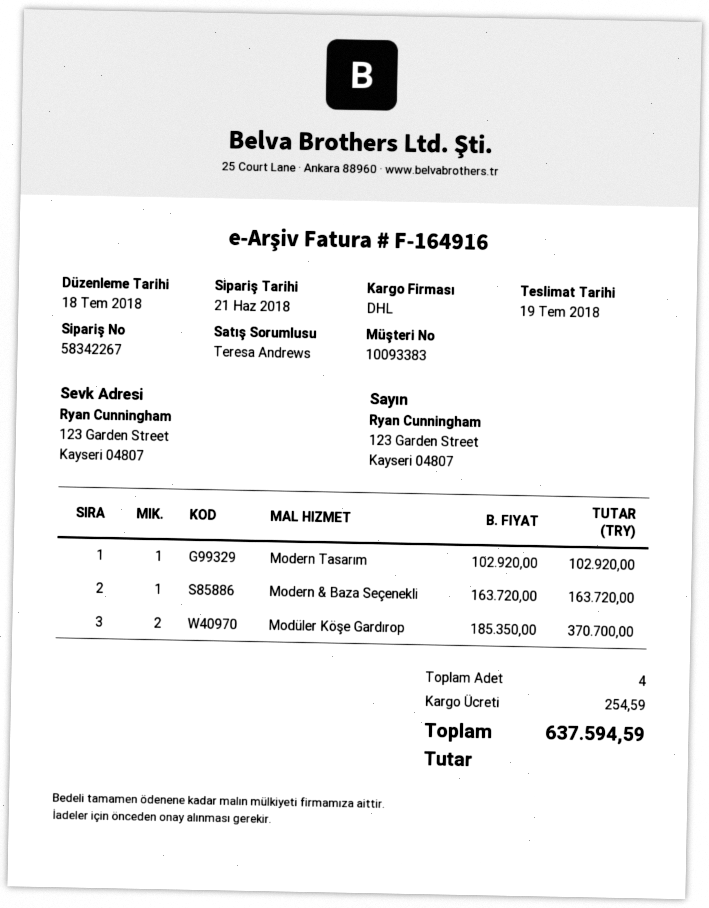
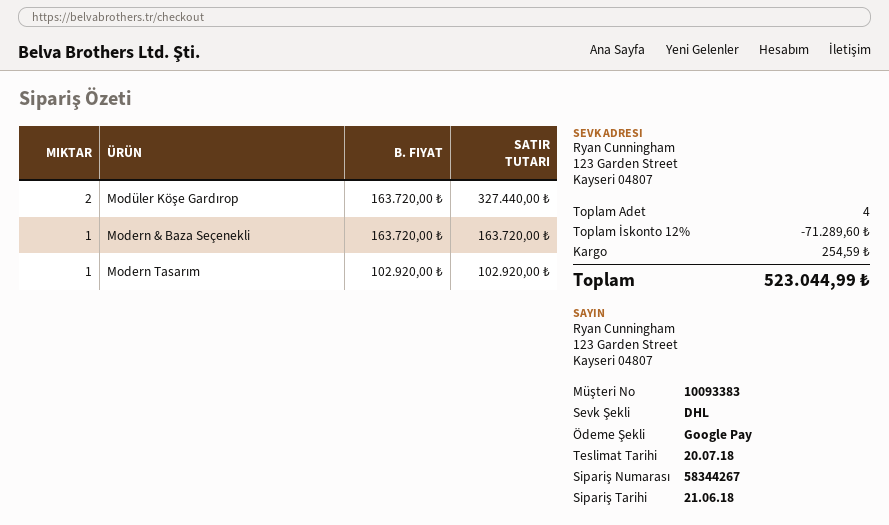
order number: 58342267 -> 58344267
delivery date: 2018-07-19 -> 2018-07-20
Modüler Köşe Gardırop: 2 x 185350.00 = 370700.00 -> 2 x 163720.00 = 327440.00
discount: none -> 12% = 71289.60
total: 637594.59 -> 523044.99

